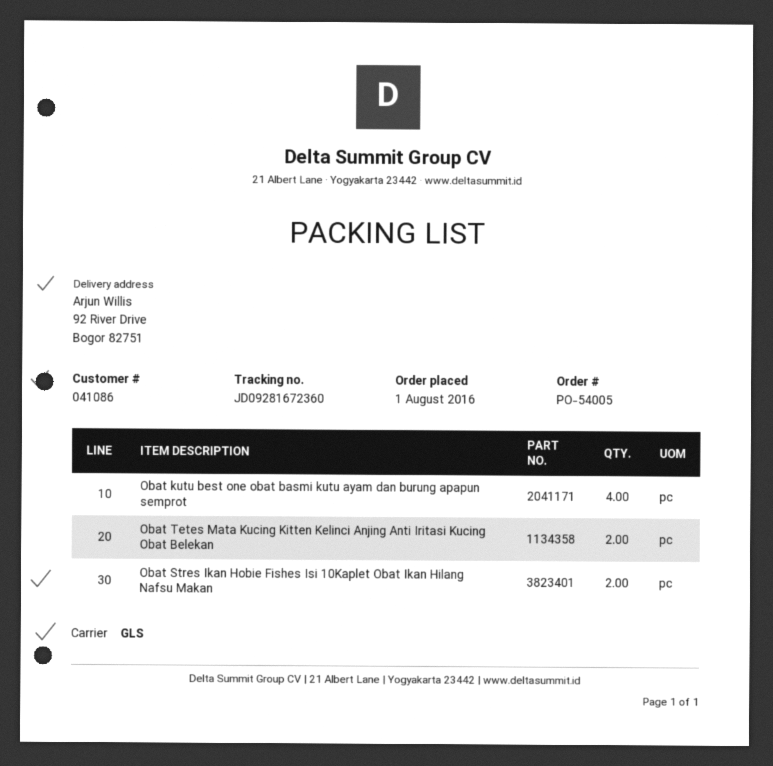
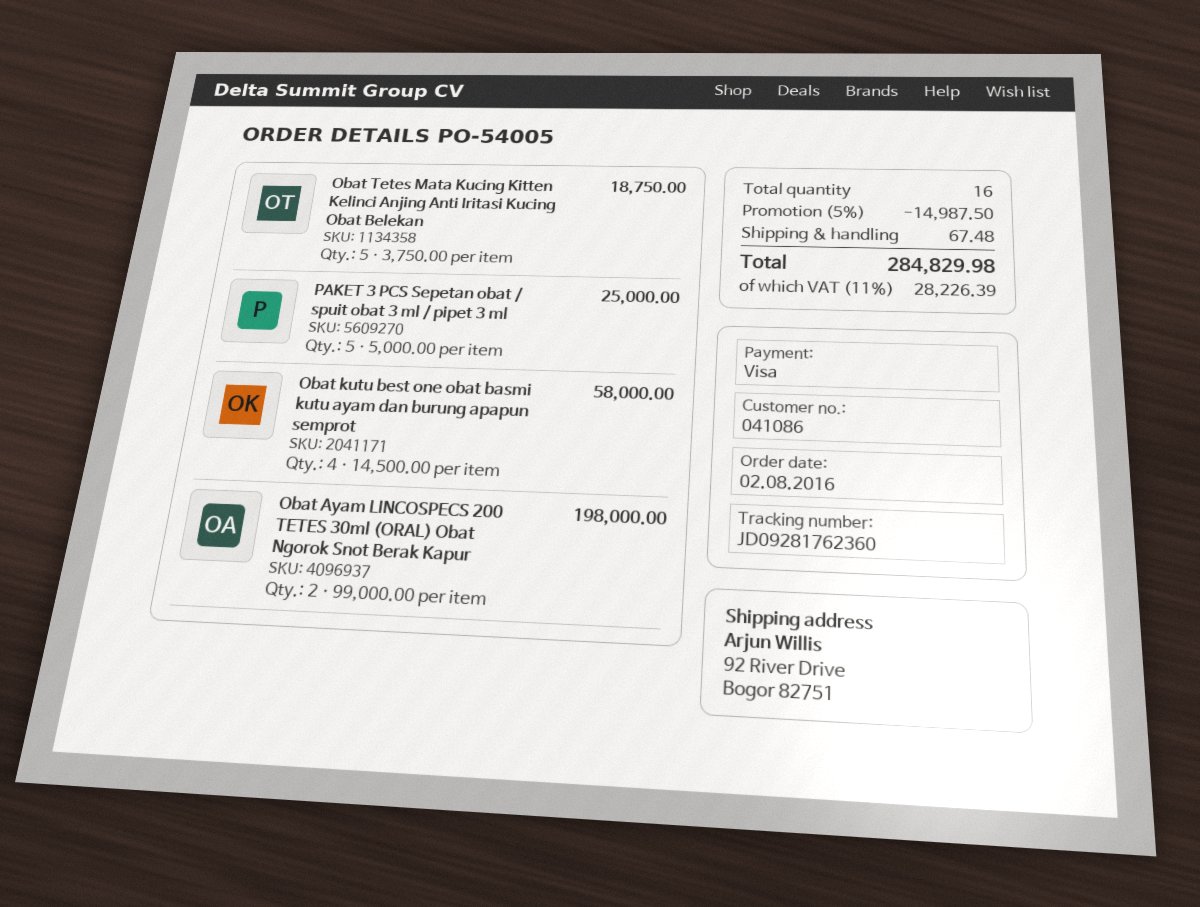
order date: 2016-08-01 -> 2016-08-02
tracking number: JD09281672360 -> JD09281762360
Obat Tetes Mata Kucing Kitten Kelinci Anjing Anti Iritasi Kucing Obat Belekan: 2 -> 5
Obat Stres Ikan Hobie Fishes Isi 10Kaplet Obat Ikan Hilang Nafsu Makan: 2 -> none
PAKET 3 PCS Sepetan obat / spuit obat 3 ml / pipet 3 ml: none -> 5
Obat Ayam LINCOSPECS 200 TETES 30ml (ORAL) Obat Ngorok Snot Berak Kapur: none -> 2

